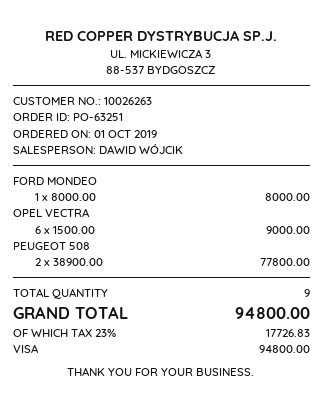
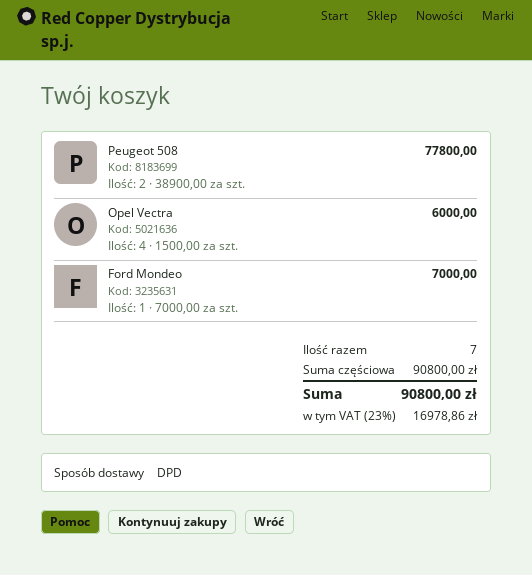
FORD MONDEO: 1 x 8000.00 = 8000.00 -> 1 x 7000.00 = 7000.00
OPEL VECTRA: 6 x 1500.00 = 9000.00 -> 4 x 1500.00 = 6000.00
total quantity: 9 -> 7
tax: 23% = 17726.83 -> 23% = 16978.86
total: 94800.00 -> 90800.00

